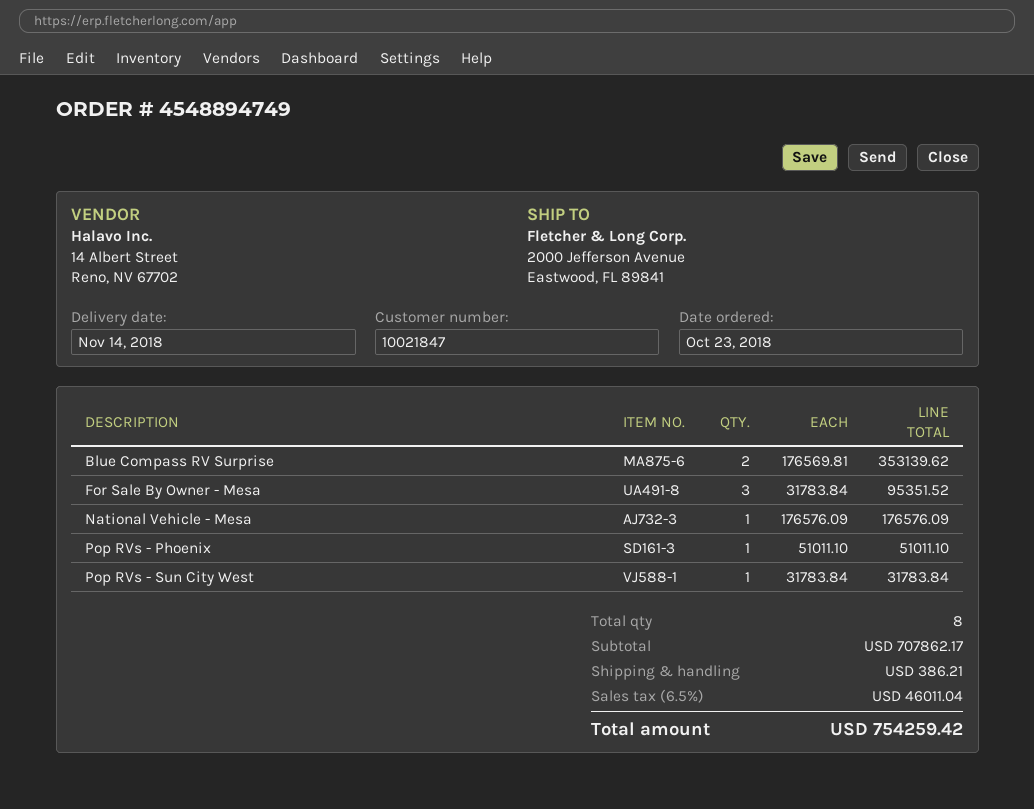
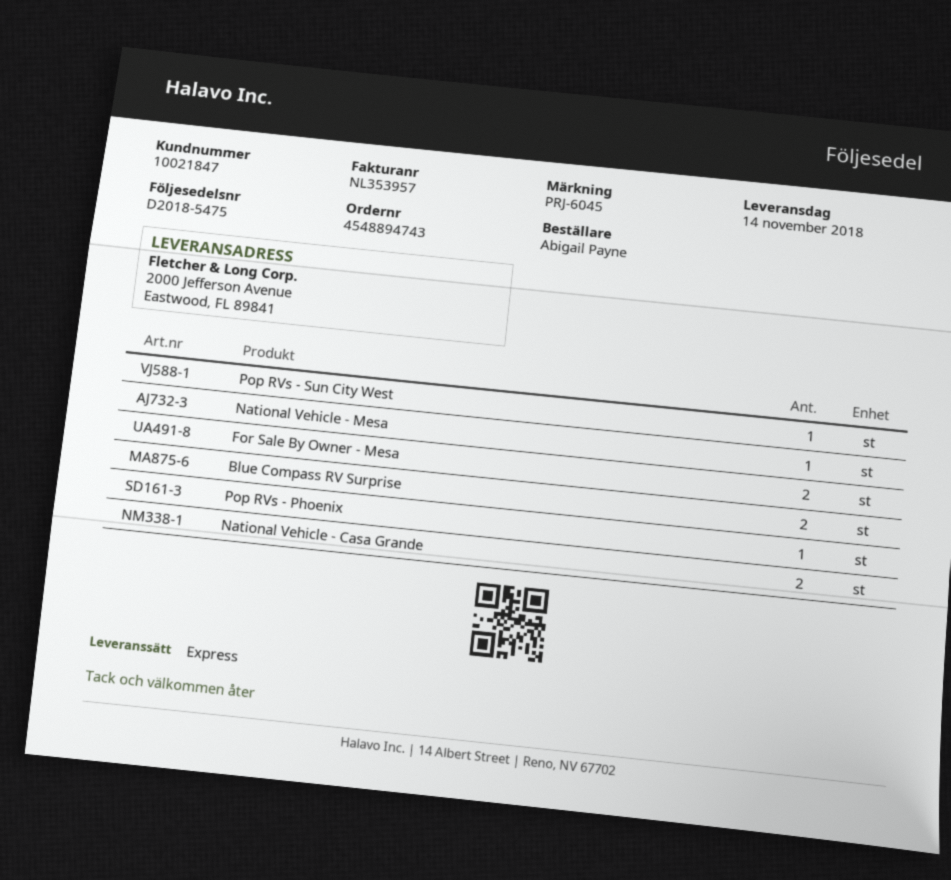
order number: 4548894749 -> 4548894743
For Sale By Owner - Mesa: 3 -> 2
National Vehicle - Casa Grande: none -> 2

